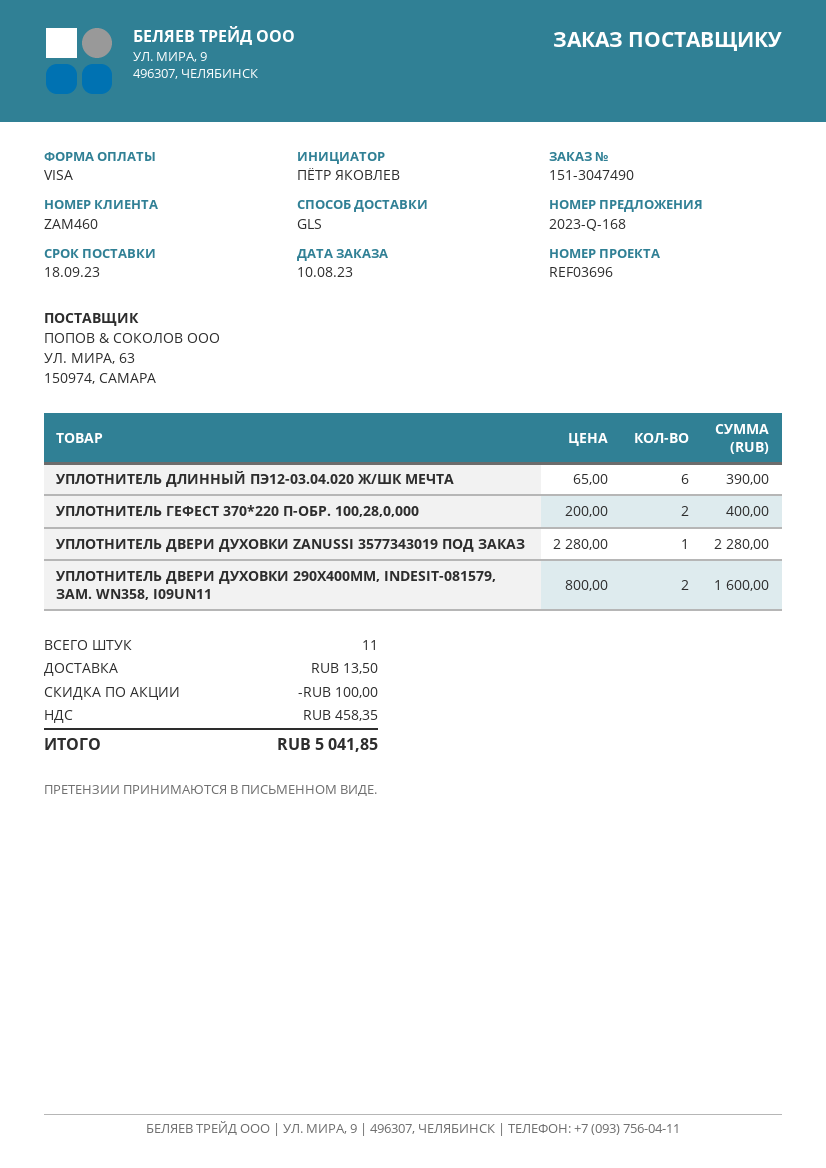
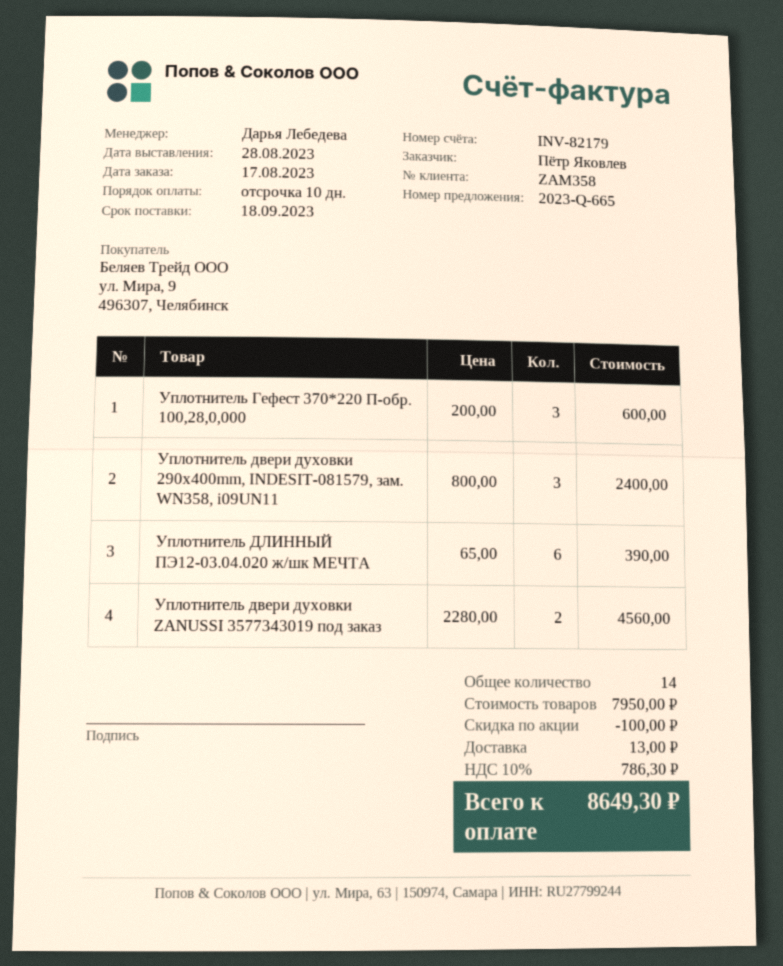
quote number: 2023-Q-168 -> 2023-Q-665
order date: 2023-08-10 -> 2023-08-17
customer number: ZAM460 -> ZAM358
УПЛОТНИТЕЛЬ ГЕФЕСТ 370*220 П-ОБР. 100,28,0,000: 2 x 200.00 = 400.00 -> 3 x 200.00 = 600.00
УПЛОТНИТЕЛЬ ДВЕРИ ДУХОВКИ ZANUSSI 3577343019 ПОД ЗАКАЗ: 1 x 2280.00 = 2280.00 -> 2 x 2280.00 = 4560.00
УПЛОТНИТЕЛЬ ДВЕРИ ДУХОВКИ 290X400MM, INDESIT-081579, ЗАМ. WN358, I09UN11: 2 x 800.00 = 1600.00 -> 3 x 800.00 = 2400.00
total quantity: 11 -> 14
shipping: 13.50 -> 13.00
tax: 458.35 -> 786.30
total: 5041.85 -> 8649.30

